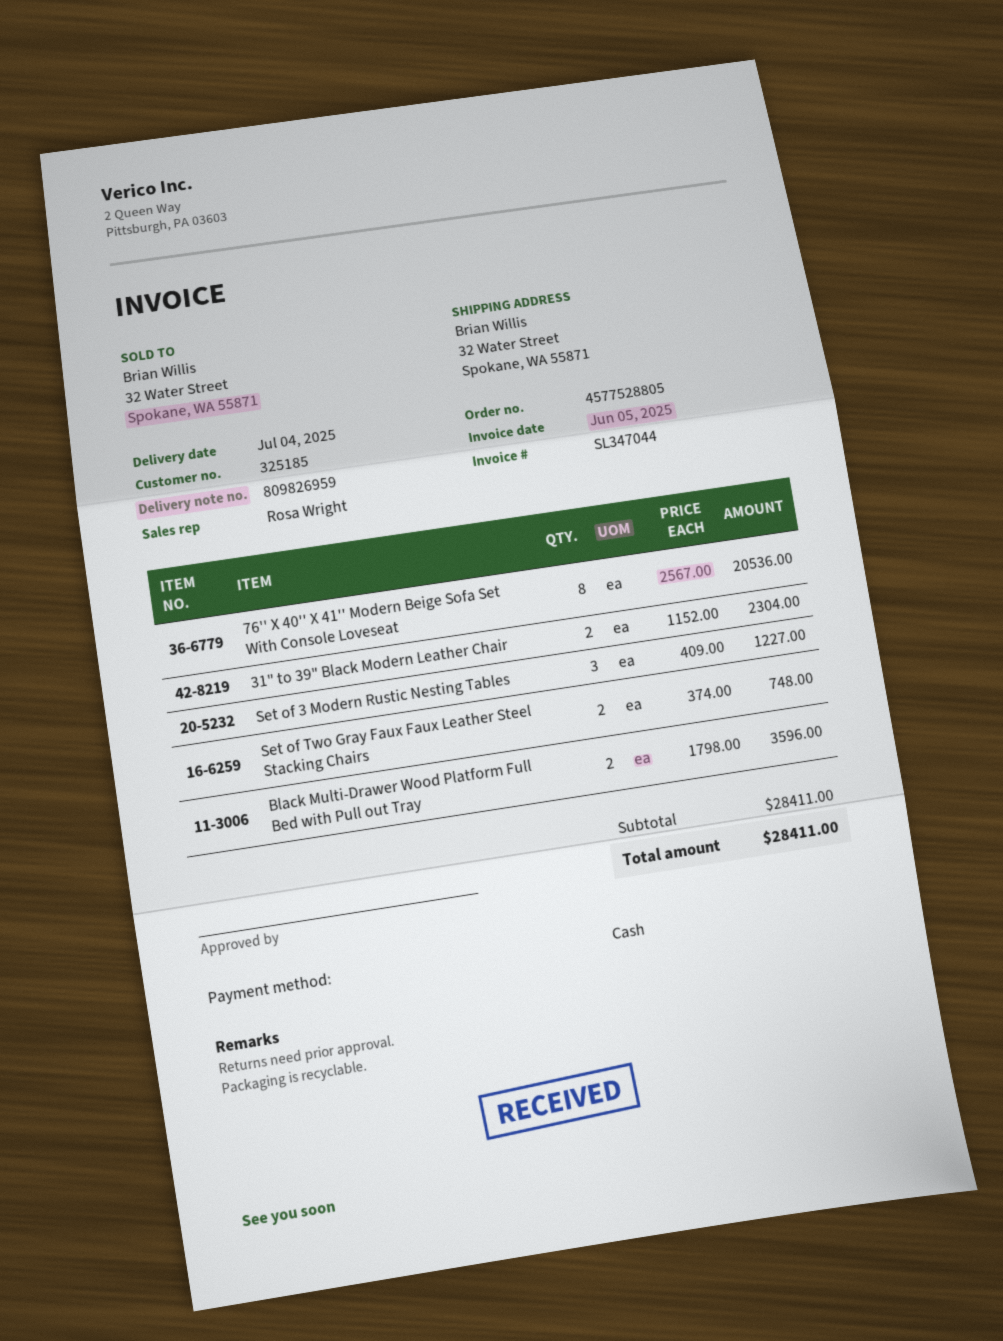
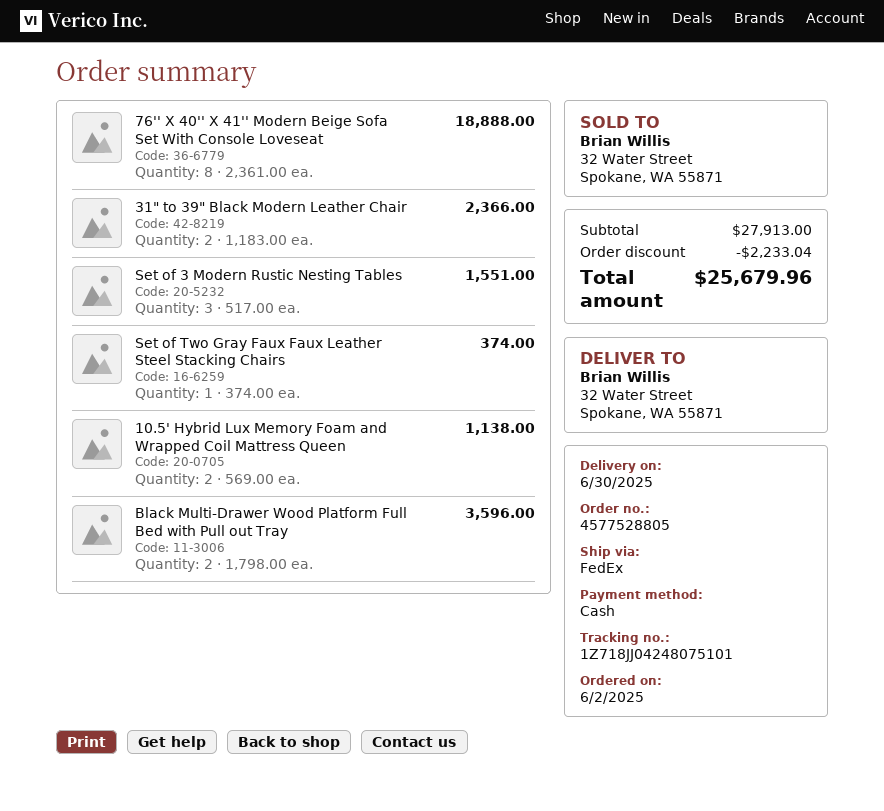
delivery date: 2025-07-04 -> 2025-06-30
76'' X 40'' X 41'' Modern Beige Sofa Set With Console Loveseat: 8 x 2567.00 = 20536.00 -> 8 x 2361.00 = 18888.00
31" to 39" Black Modern Leather Chair: 2 x 1152.00 = 2304.00 -> 2 x 1183.00 = 2366.00
Set of 3 Modern Rustic Nesting Tables: 3 x 409.00 = 1227.00 -> 3 x 517.00 = 1551.00
Set of Two Gray Faux Faux Leather Steel Stacking Chairs: 2 x 374.00 = 748.00 -> 1 x 374.00 = 374.00
10.5' Hybrid Lux Memory Foam and Wrapped Coil Mattress Queen: none -> 2 x 569.00 = 1138.00
subtotal: 28411.00 -> 27913.00
discount: none -> 2233.04
total: 28411.00 -> 25679.96

